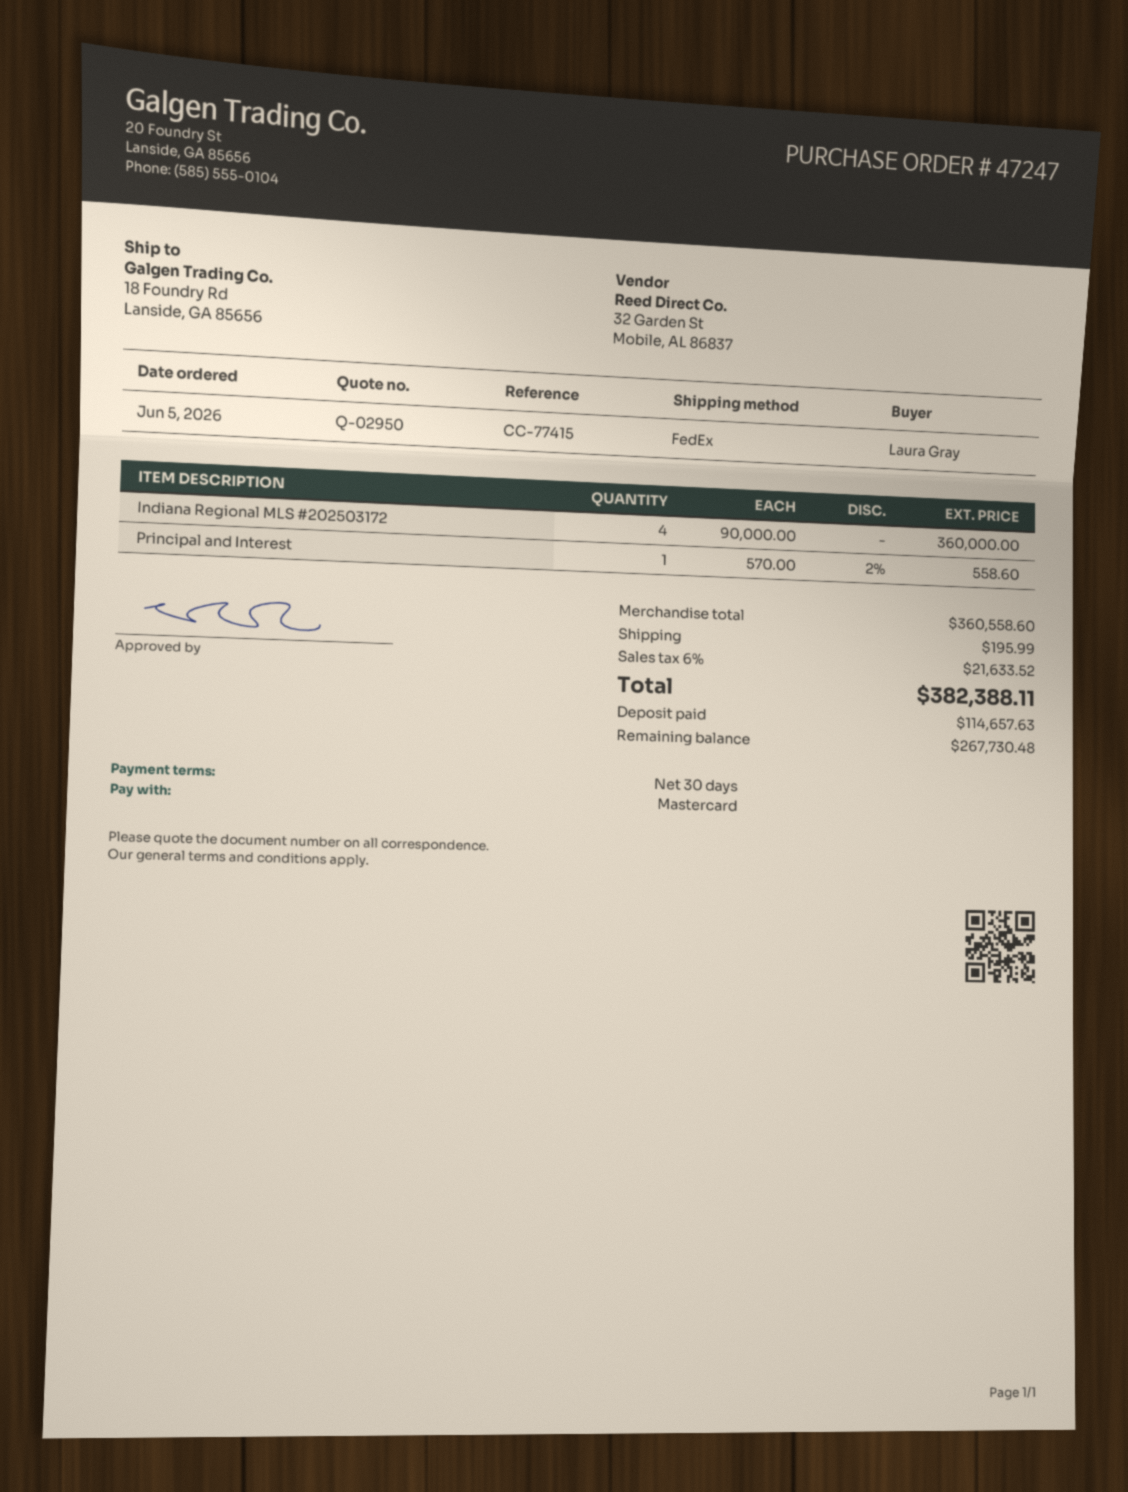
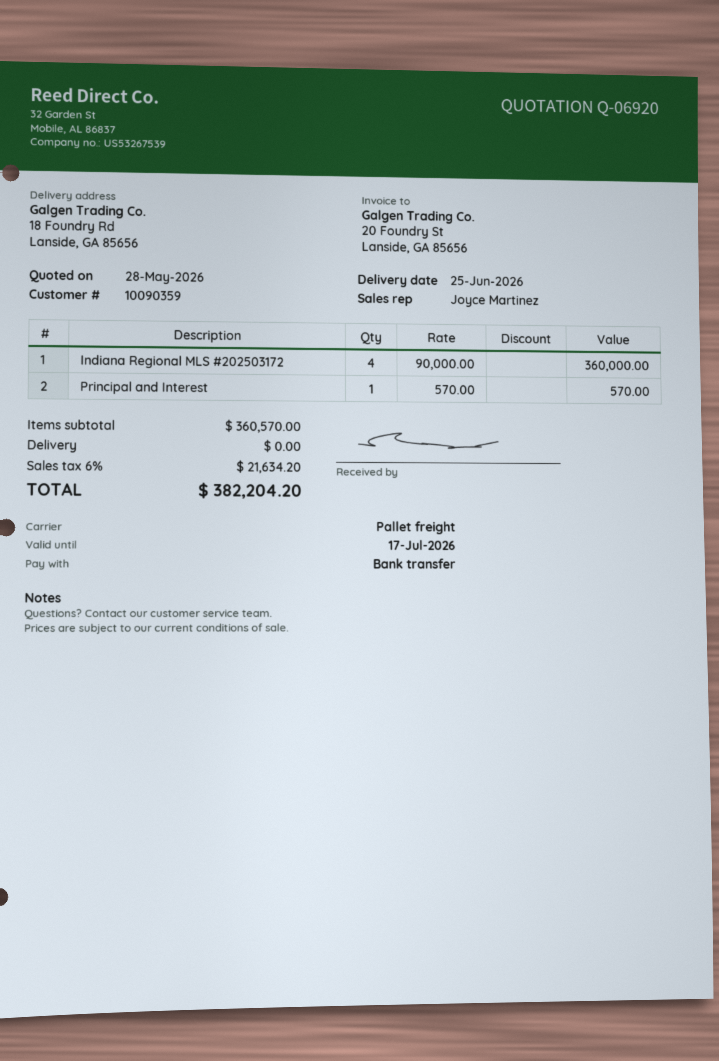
quote number: Q-02950 -> Q-06920
payment method: Mastercard -> bank transfer
shipping method: FedEx -> pallet freight
Principal and Interest: 1 x 570.00 - 2% = 558.60 -> 1 x 570.00 = 570.00
subtotal: 360558.60 -> 360570.00
shipping: 195.99 -> 0.00
tax: 6% = 21633.52 -> 6% = 21634.20
total: 382388.11 -> 382204.20

